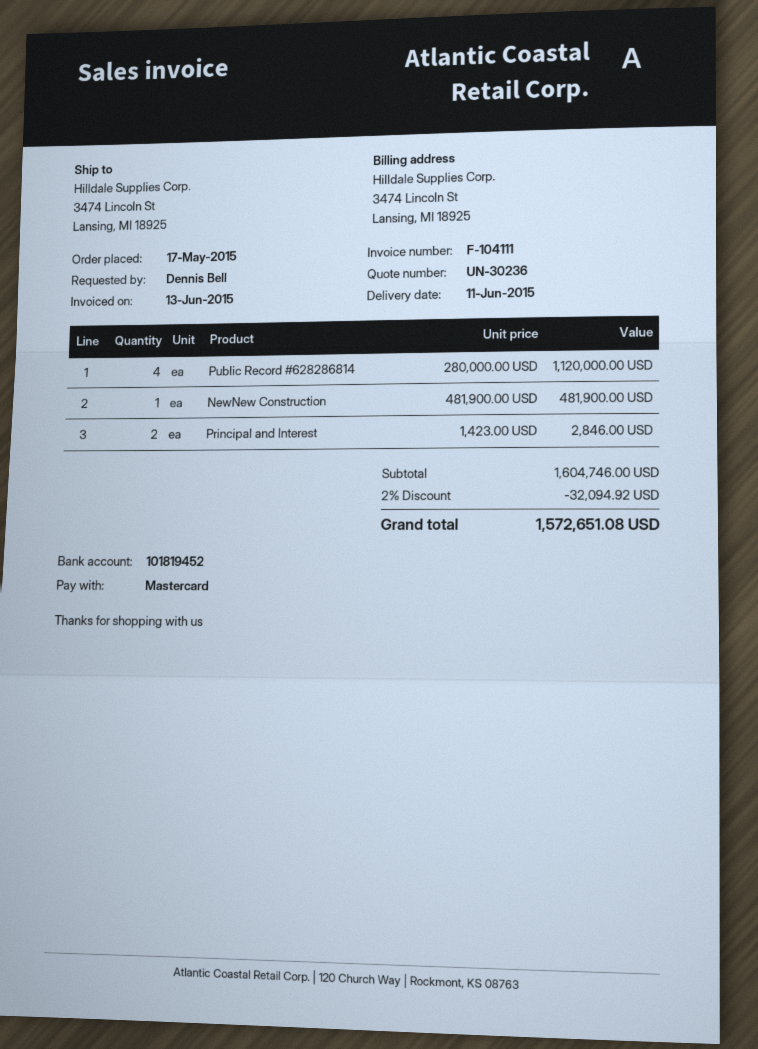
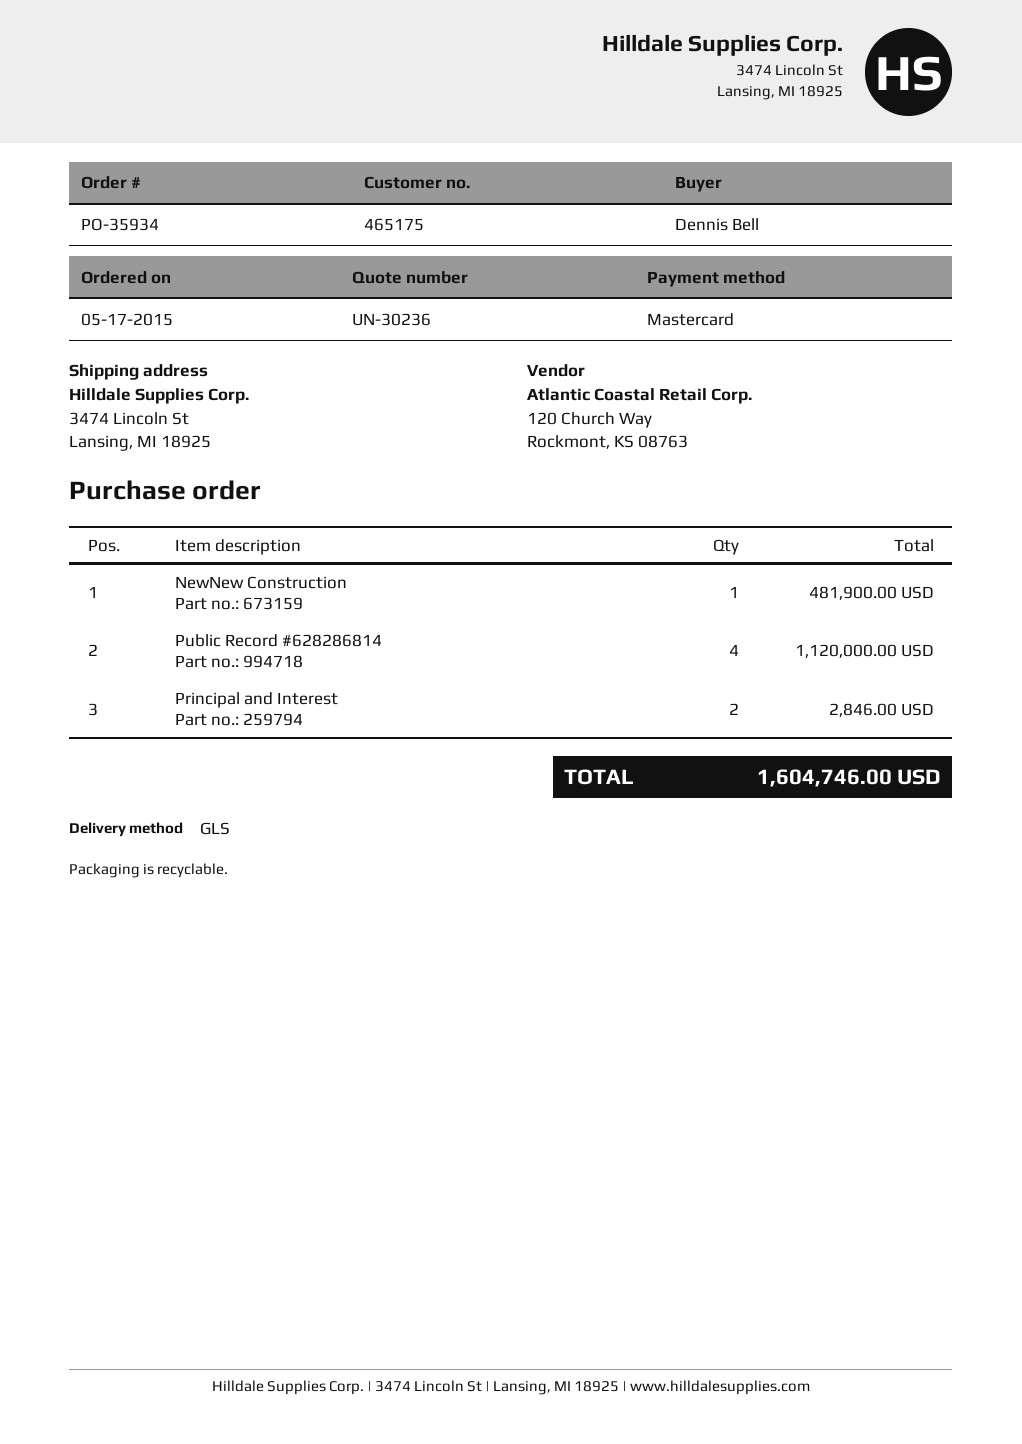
discount: 2% = 32094.92 -> none
total: 1572651.08 -> 1604746.00

